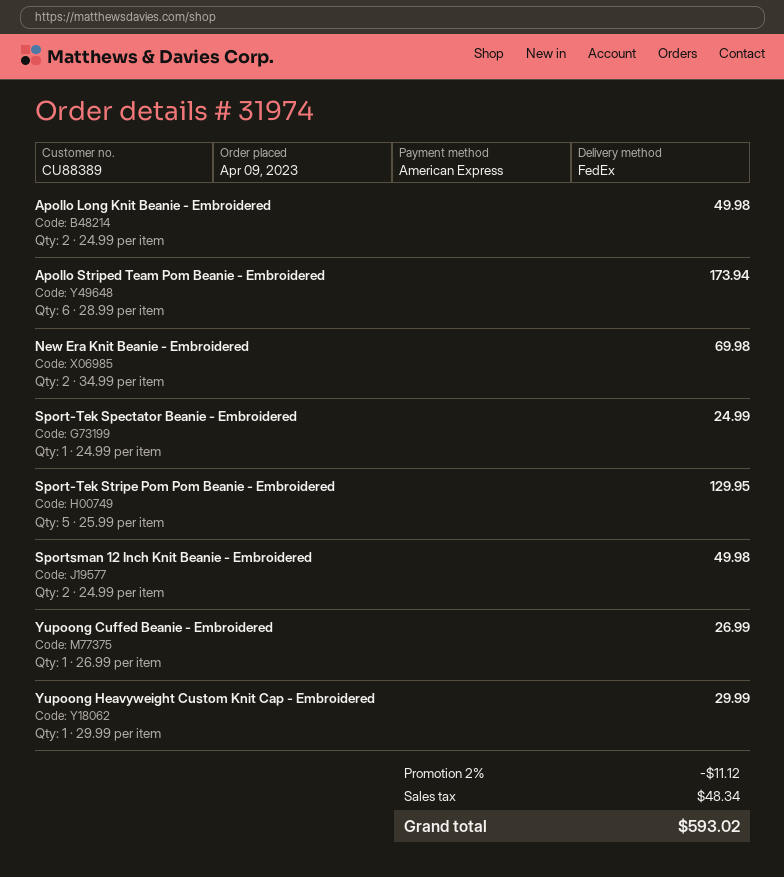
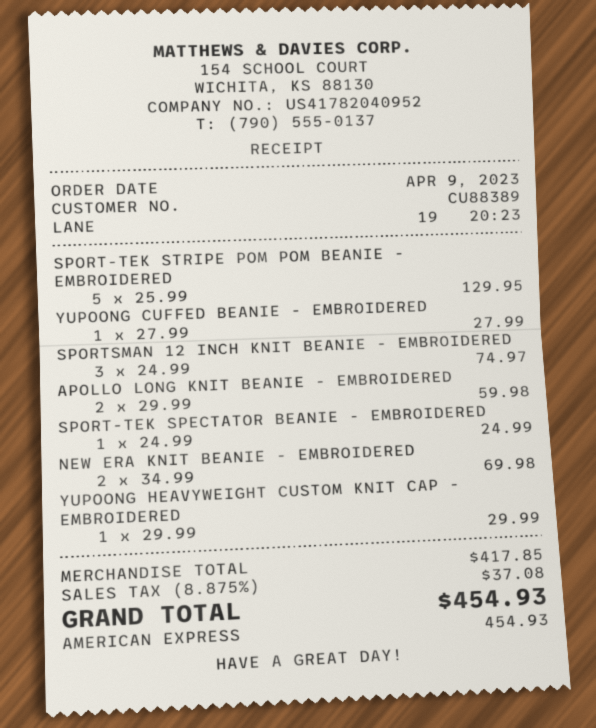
Apollo Long Knit Beanie - Embroidered: 2 x 24.99 = 49.98 -> 2 x 29.99 = 59.98
Apollo Striped Team Pom Beanie - Embroidered: 6 x 28.99 = 173.94 -> none
Sportsman 12 Inch Knit Beanie - Embroidered: 2 x 24.99 = 49.98 -> 3 x 24.99 = 74.97
Yupoong Cuffed Beanie - Embroidered: 1 x 26.99 = 26.99 -> 1 x 27.99 = 27.99
discount: 2% = 11.12 -> none
tax: 48.34 -> 37.08
total: 593.02 -> 454.93

